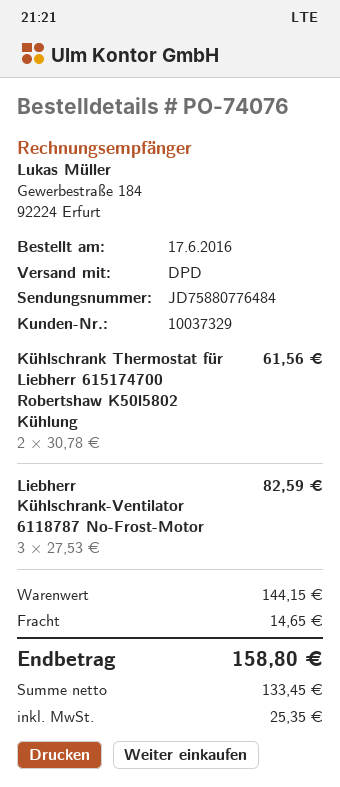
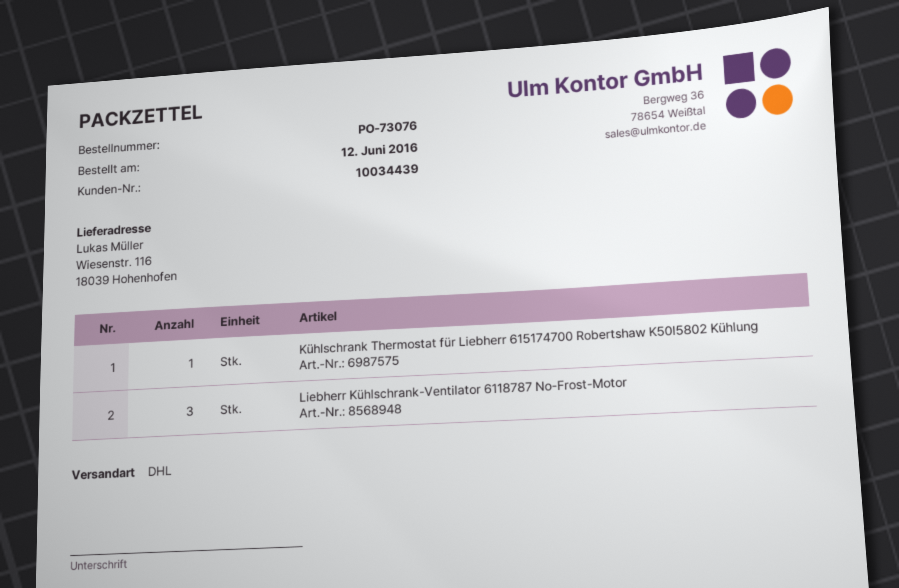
order number: PO-74076 -> PO-73076
order date: 2016-06-17 -> 2016-06-12
customer number: 10037329 -> 10034439
shipping method: DPD -> DHL
Kühlschrank Thermostat für Liebherr 615174700 Robertshaw K50l5802 Kühlung: 2 -> 1

